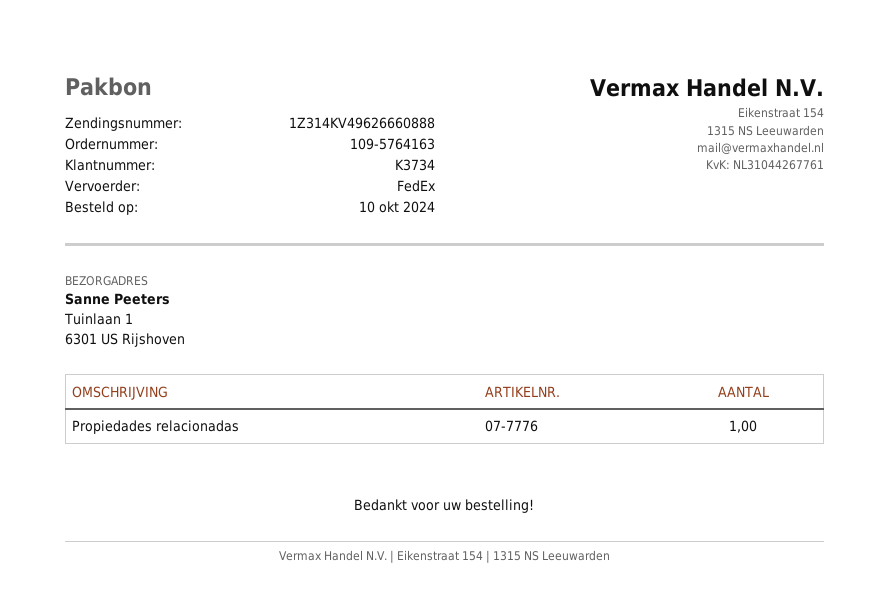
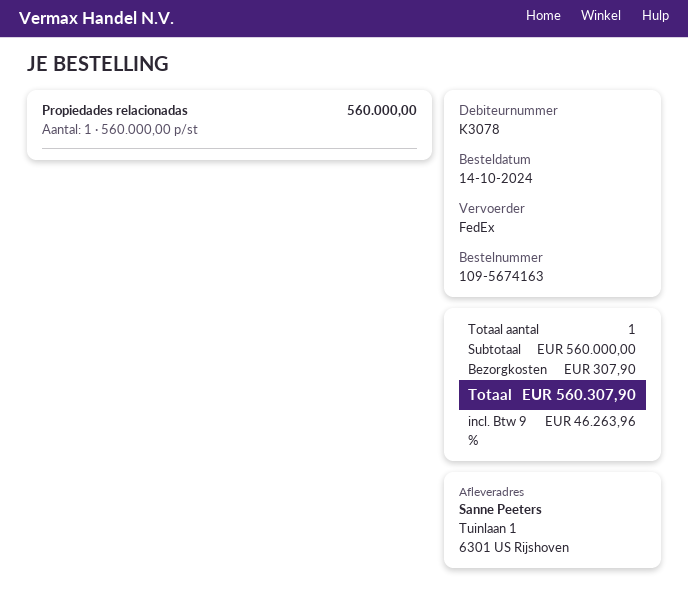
order number: 109-5764163 -> 109-5674163
order date: 2024-10-10 -> 2024-10-14
customer number: K3734 -> K3078

